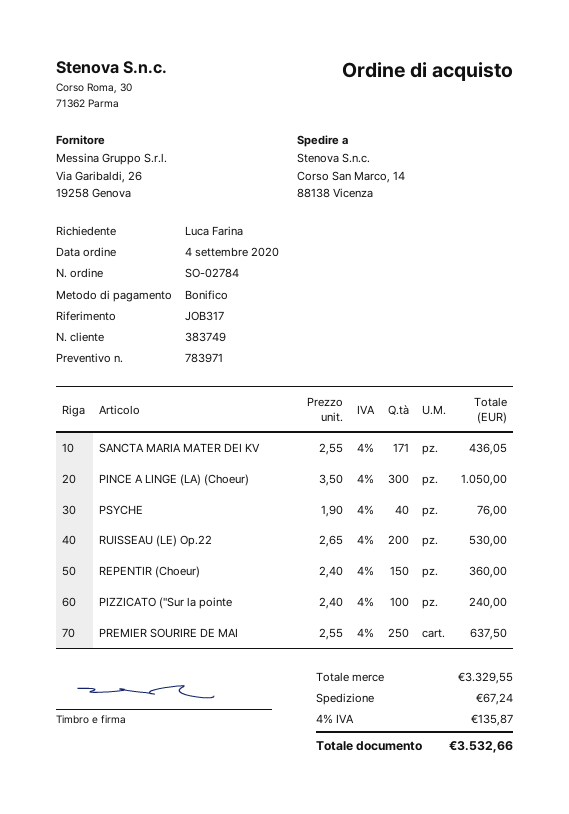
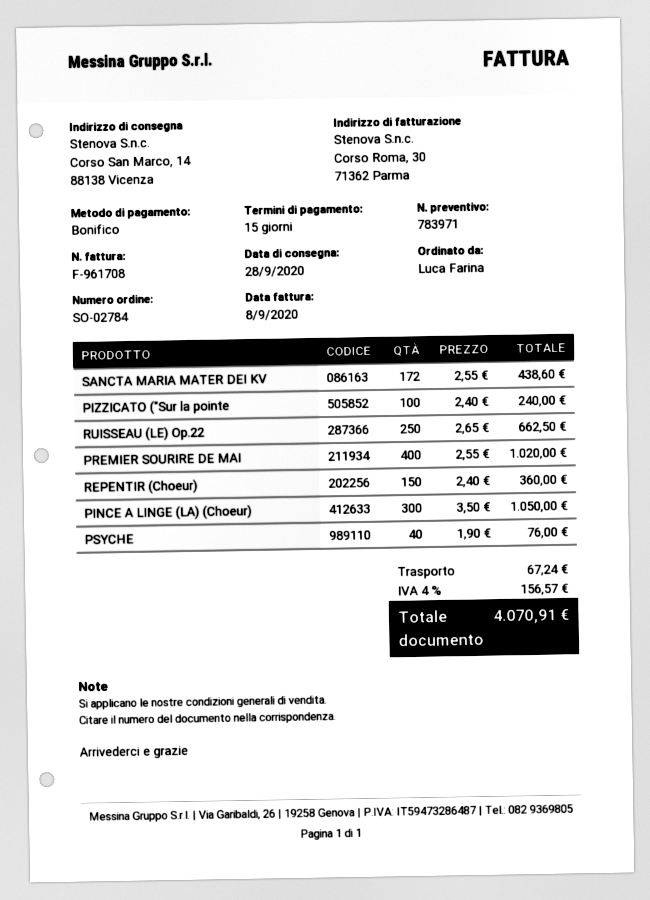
SANCTA MARIA MATER DEI KV: 171 x 2.55 = 436.05 -> 172 x 2.55 = 438.60
RUISSEAU (LE) Op.22: 200 x 2.65 = 530.00 -> 250 x 2.65 = 662.50
PREMIER SOURIRE DE MAI: 250 x 2.55 = 637.50 -> 400 x 2.55 = 1020.00
tax: 4% = 135.87 -> 4% = 156.57
total: 3532.66 -> 4070.91

